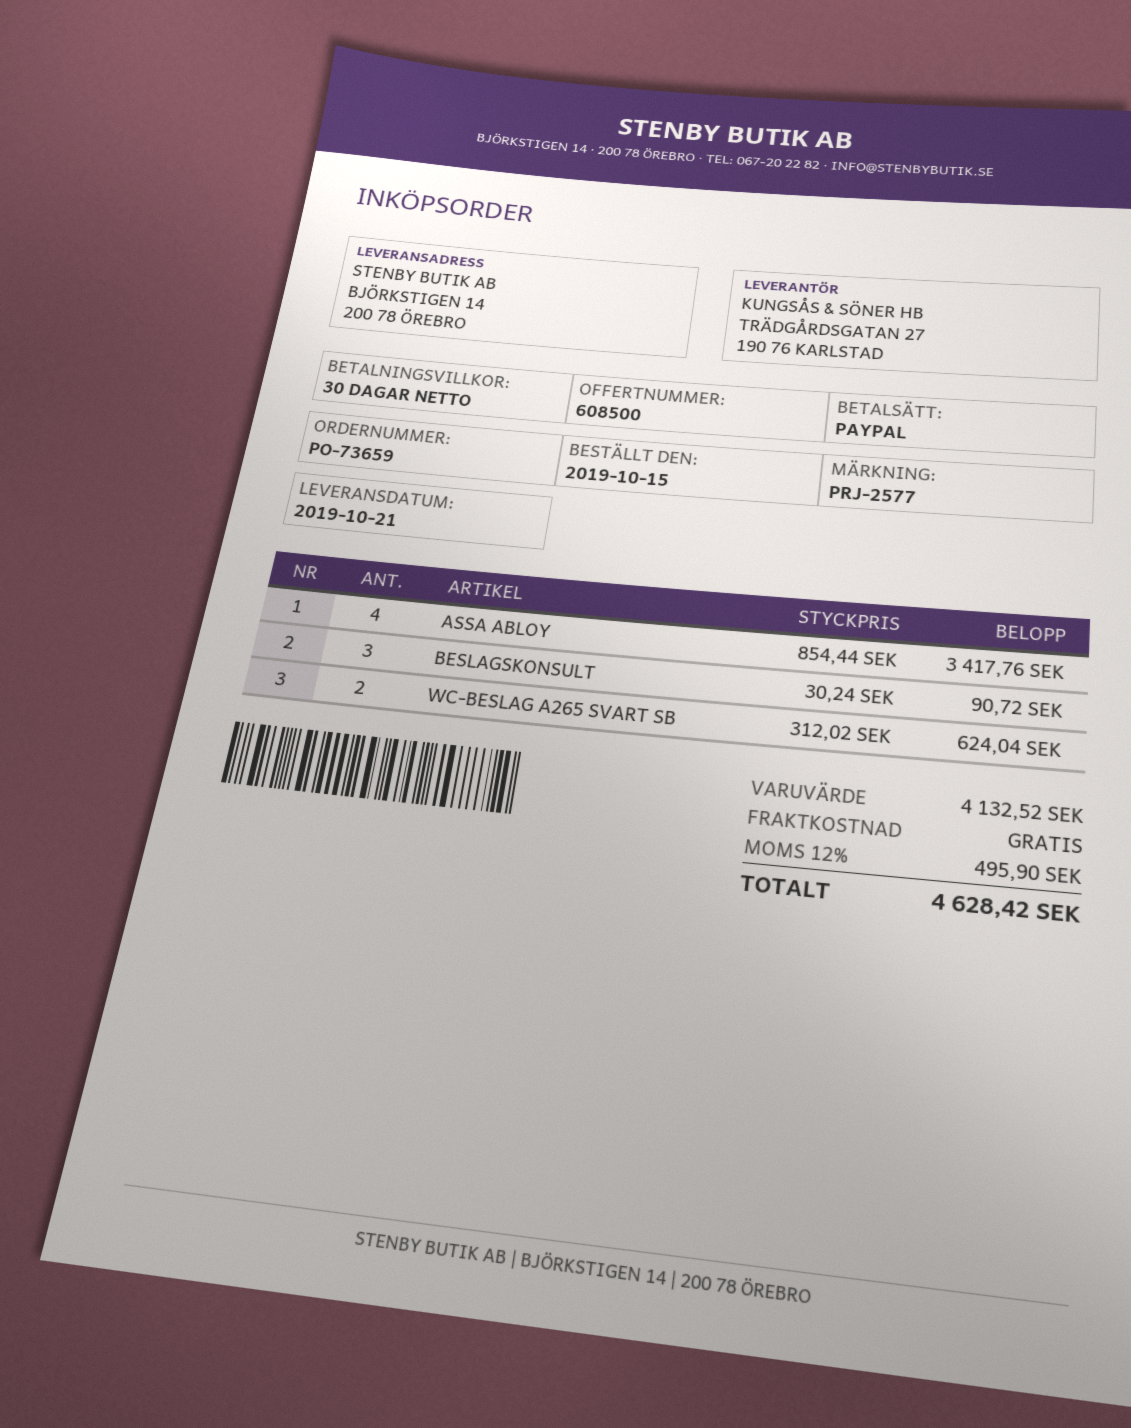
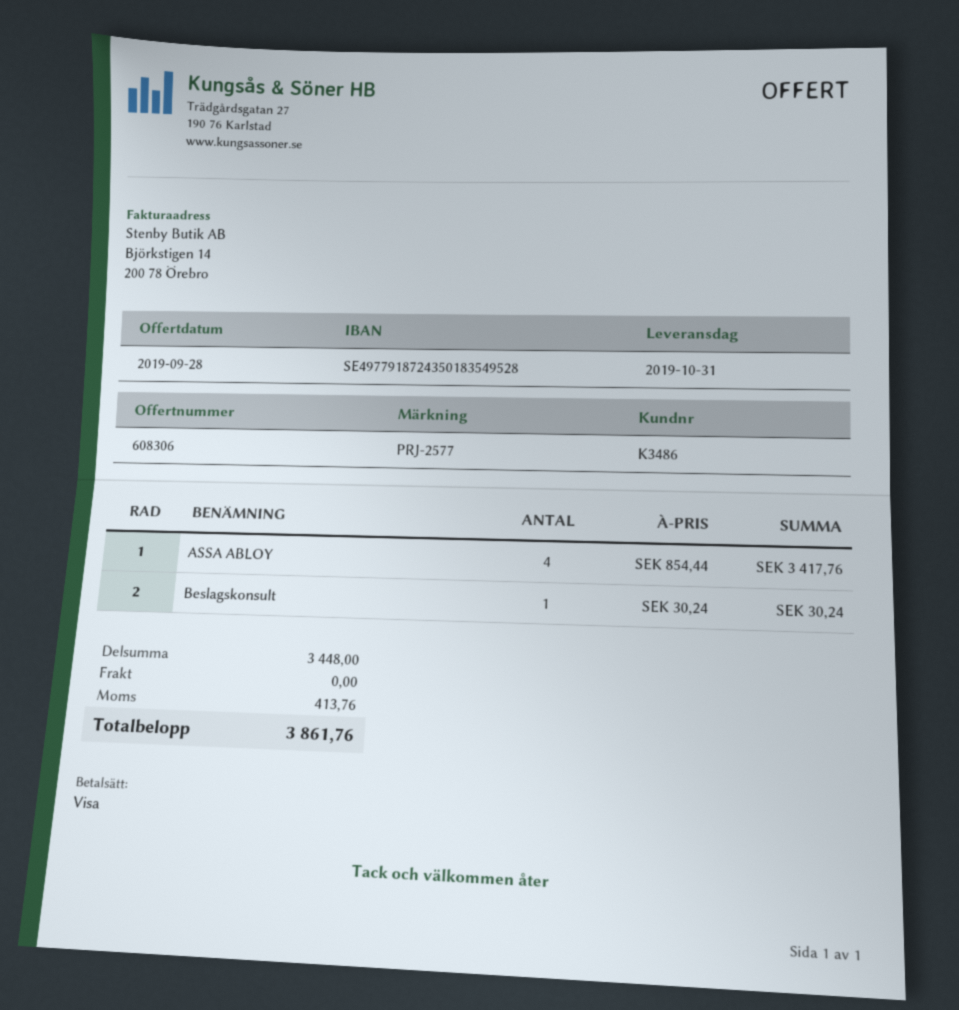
quote number: 608500 -> 608306
delivery date: 2019-10-21 -> 2019-10-31
payment method: PayPal -> Visa
BESLAGSKONSULT: 3 x 30.24 = 90.72 -> 1 x 30.24 = 30.24
WC-BESLAG A265 SVART SB: 2 x 312.02 = 624.04 -> none
subtotal: 4132.52 -> 3448.00
tax: 495.90 -> 413.76
total: 4628.42 -> 3861.76

